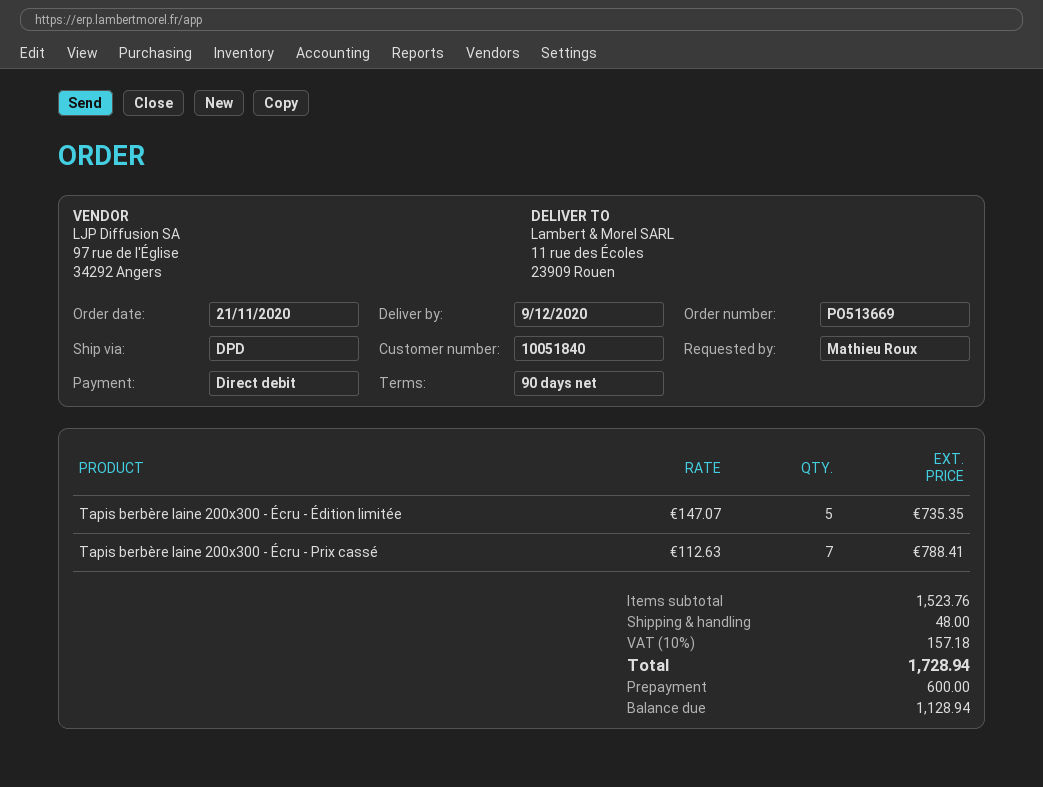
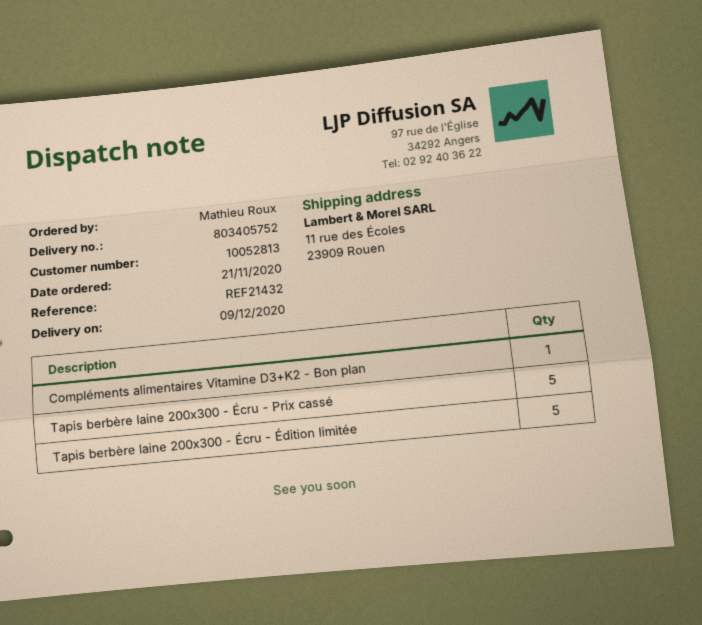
customer number: 10051840 -> 10052813
Tapis berbère laine 200x300 - Écru - Prix cassé: 7 -> 5
Compléments alimentaires Vitamine D3+K2 - Bon plan: none -> 1

